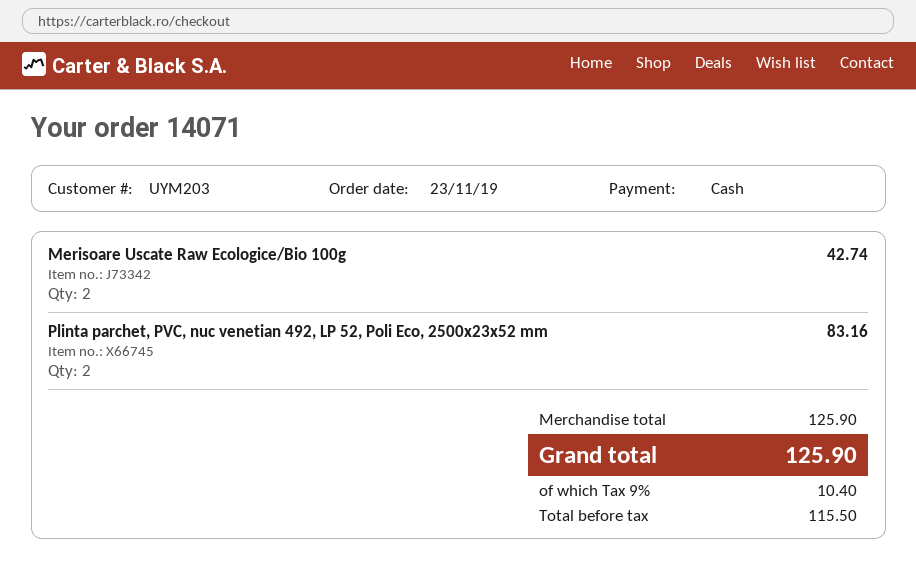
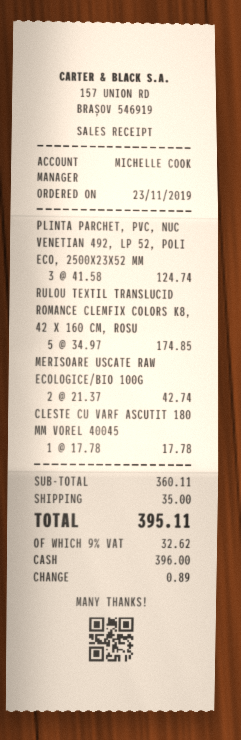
Plinta parchet, PVC, nuc venetian 492, LP 52, Poli Eco, 2500x23x52 mm: 2 for 83.16 -> 3 for 124.74
RULOU TEXTIL TRANSLUCID ROMANCE CLEMFIX COLORS K8, 42 X 160 CM, ROSU: none -> 5 for 174.85
CLESTE CU VARF ASCUTIT 180 MM VOREL 40045: none -> 1 for 17.78
subtotal: 125.90 -> 360.11
shipping: none -> 35.00
tax: 9% = 10.40 -> 9% = 32.62
total: 125.90 -> 395.11

